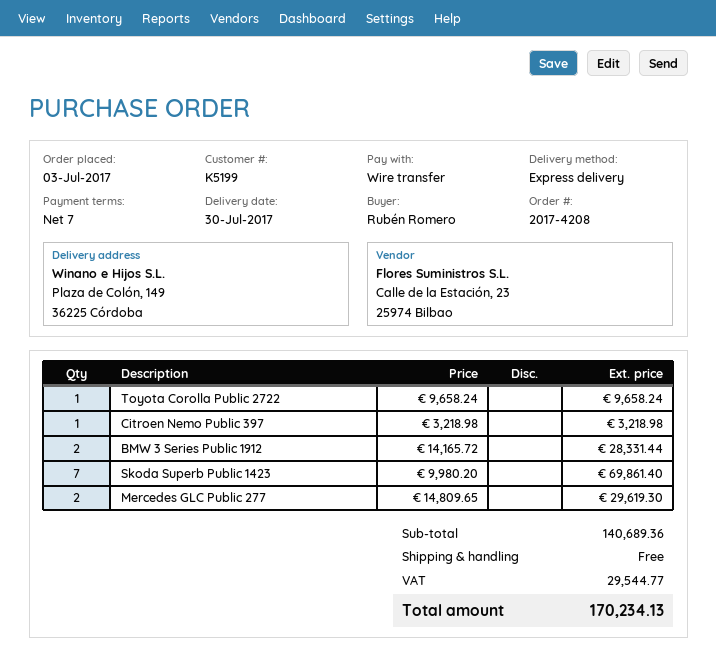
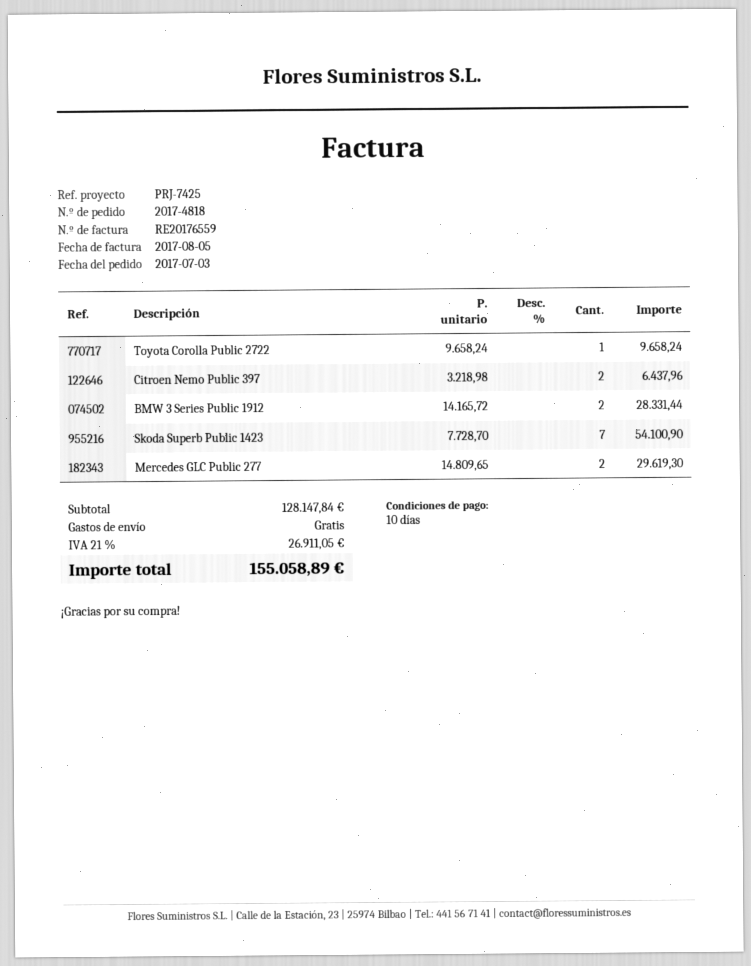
order number: 2017-4208 -> 2017-4818
payment terms: 7 days -> 10 days
Citroen Nemo Public 397: 1 x 3218.98 = 3218.98 -> 2 x 3218.98 = 6437.96
Skoda Superb Public 1423: 7 x 9980.20 = 69861.40 -> 7 x 7728.70 = 54100.90
subtotal: 140689.36 -> 128147.84
tax: 29544.77 -> 26911.05
total: 170234.13 -> 155058.89

